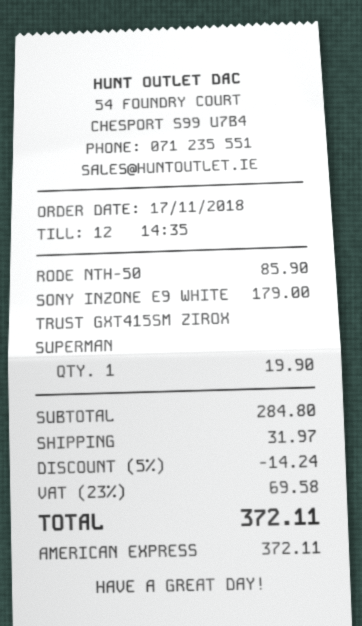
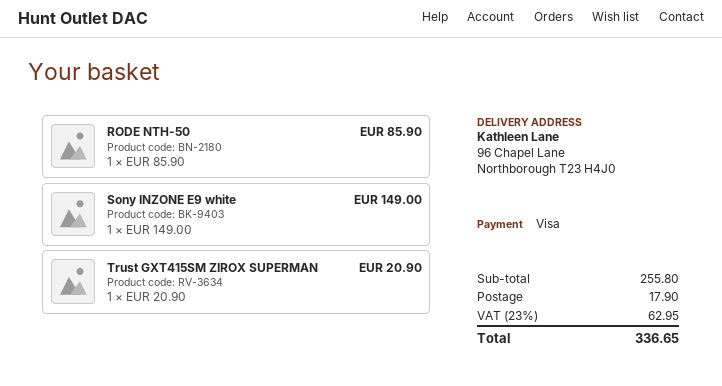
payment method: American Express -> Visa
SONY INZONE E9 WHITE: 1 for 179.00 -> 1 for 149.00
TRUST GXT415SM ZIROX SUPERMAN: 1 for 19.90 -> 1 for 20.90
subtotal: 284.80 -> 255.80
discount: 5% = 14.24 -> none
shipping: 31.97 -> 17.90
tax: 23% = 69.58 -> 23% = 62.95
total: 372.11 -> 336.65

